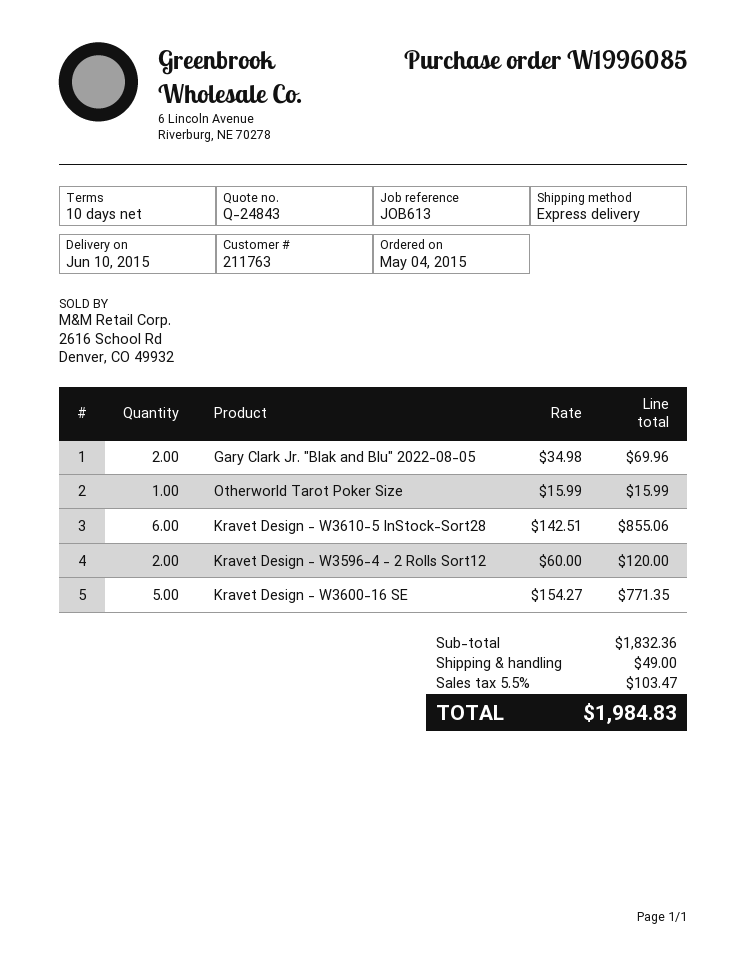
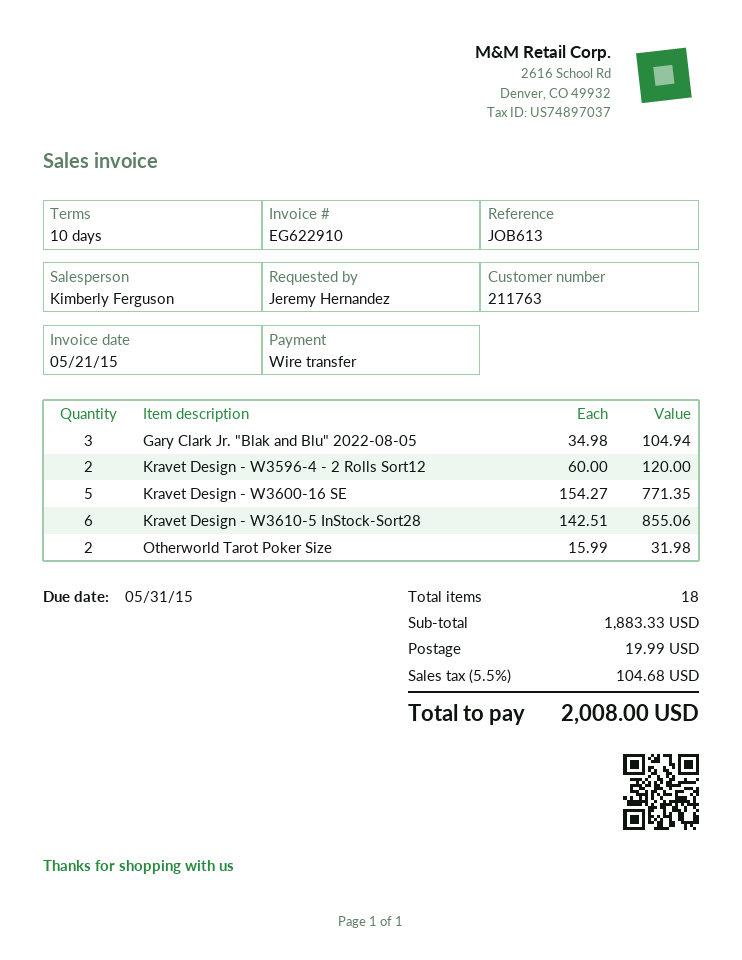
Gary Clark Jr. "Blak and Blu" 2022-08-05: 2 x 34.98 = 69.96 -> 3 x 34.98 = 104.94
Otherworld Tarot Poker Size: 1 x 15.99 = 15.99 -> 2 x 15.99 = 31.98
subtotal: 1832.36 -> 1883.33
shipping: 49.00 -> 19.99
tax: 5.5% = 103.47 -> 5.5% = 104.68
total: 1984.83 -> 2008.00

